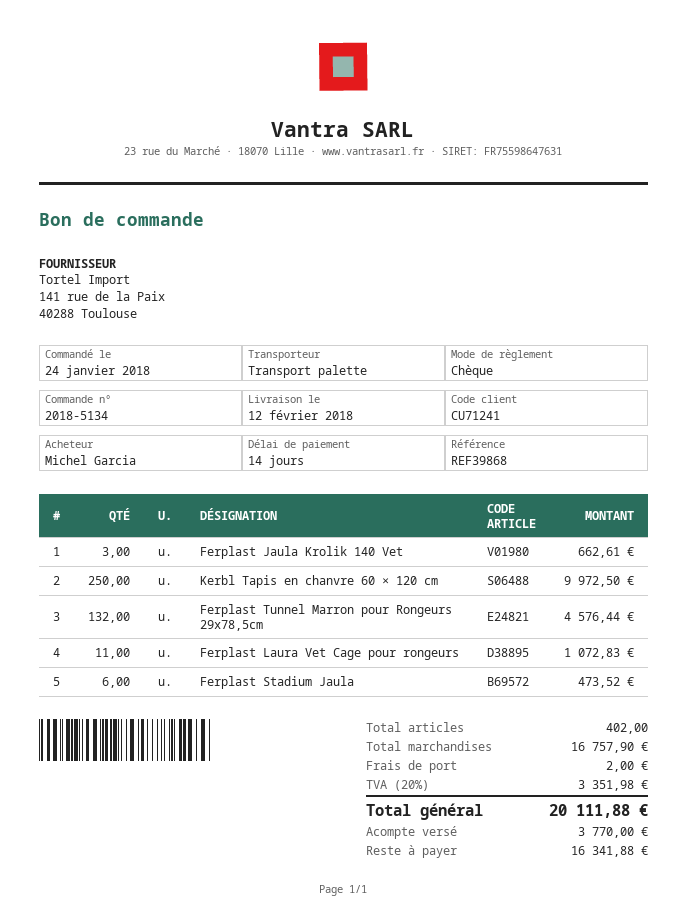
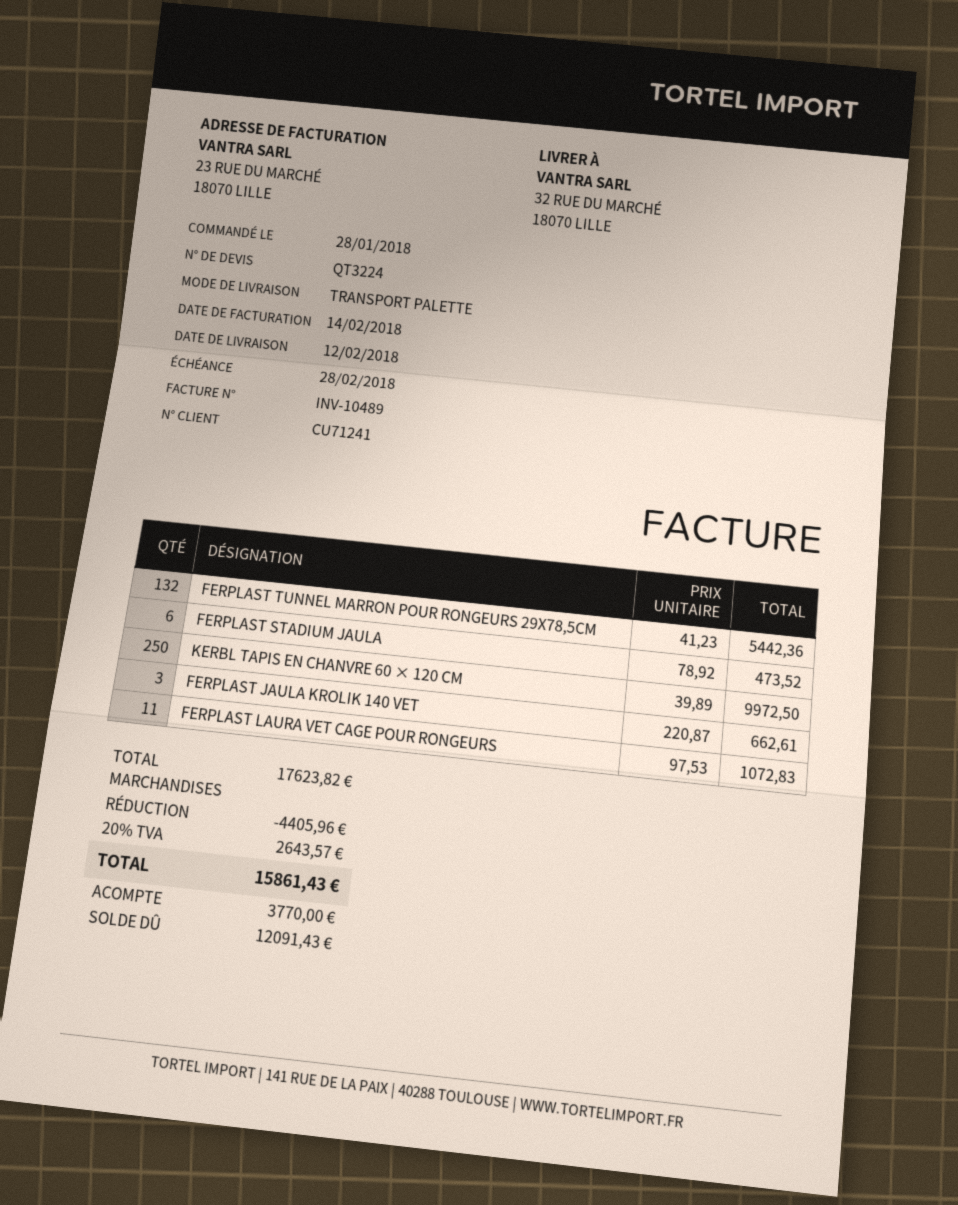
order date: 2018-01-24 -> 2018-01-28
Ferplast Tunnel Marron pour Rongeurs 29x78,5cm: 132 for 4576.44 -> 132 for 5442.36
subtotal: 16757.90 -> 17623.82
discount: none -> 4405.96
shipping: 2.00 -> none
tax: 20% = 3351.98 -> 20% = 2643.57
total: 20111.88 -> 15861.43
balance: 16341.88 -> 12091.43

